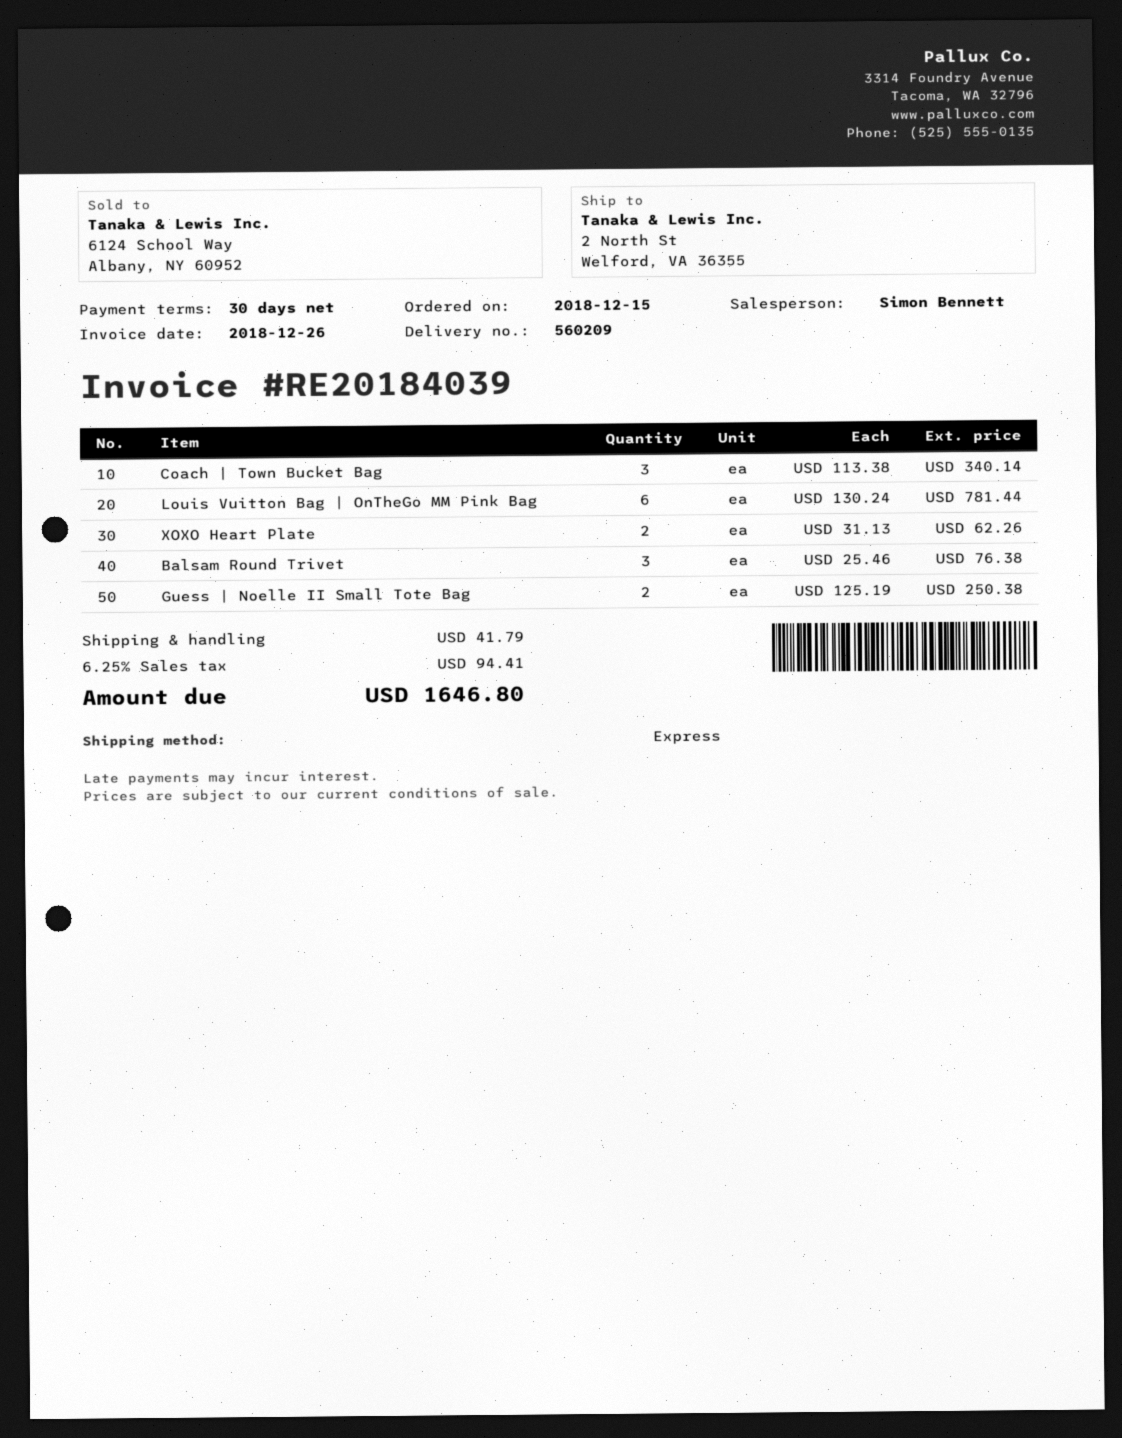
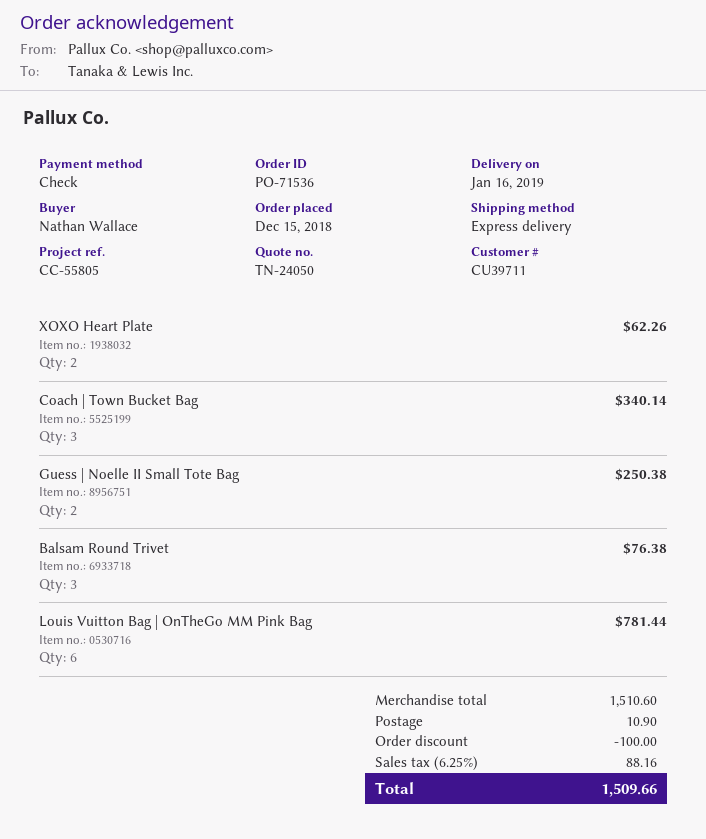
discount: none -> 100.00
shipping: 41.79 -> 10.90
tax: 6.25% = 94.41 -> 6.25% = 88.16
total: 1646.80 -> 1509.66

